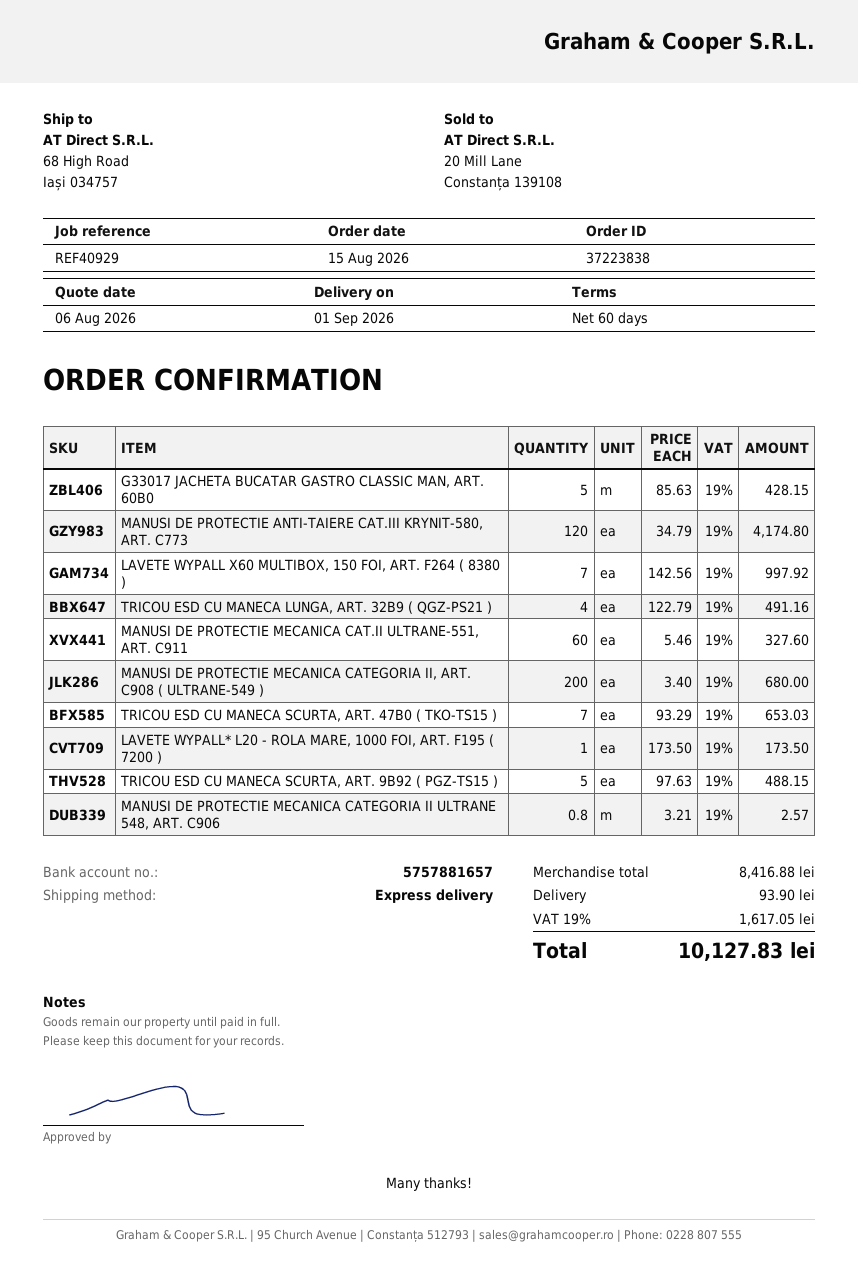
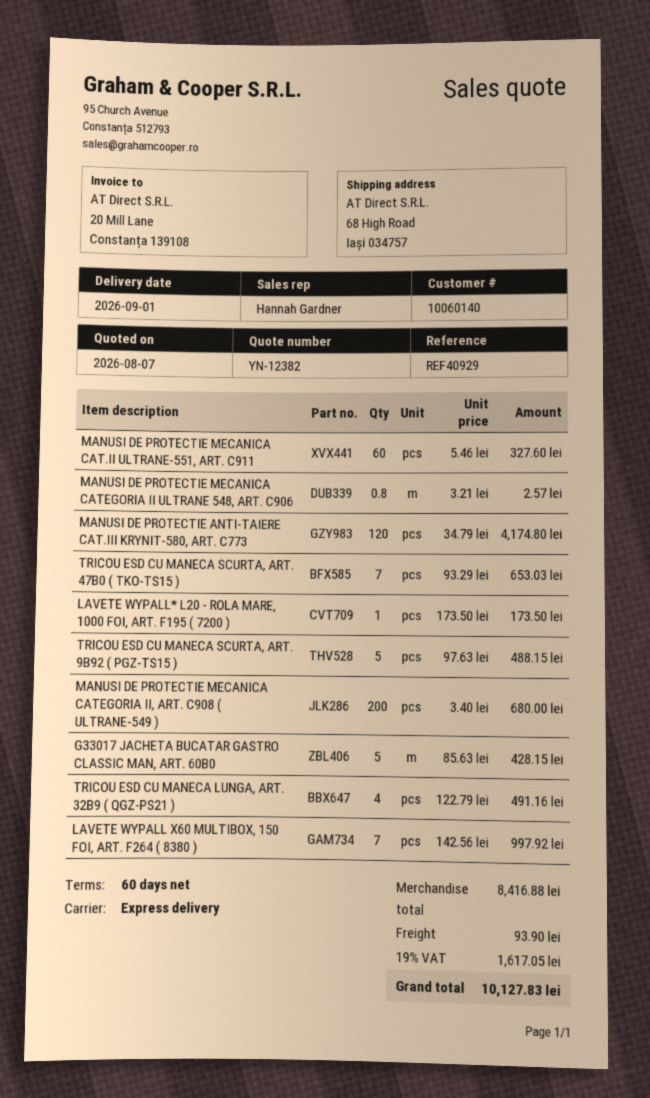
quote date: 2026-08-06 -> 2026-08-07

